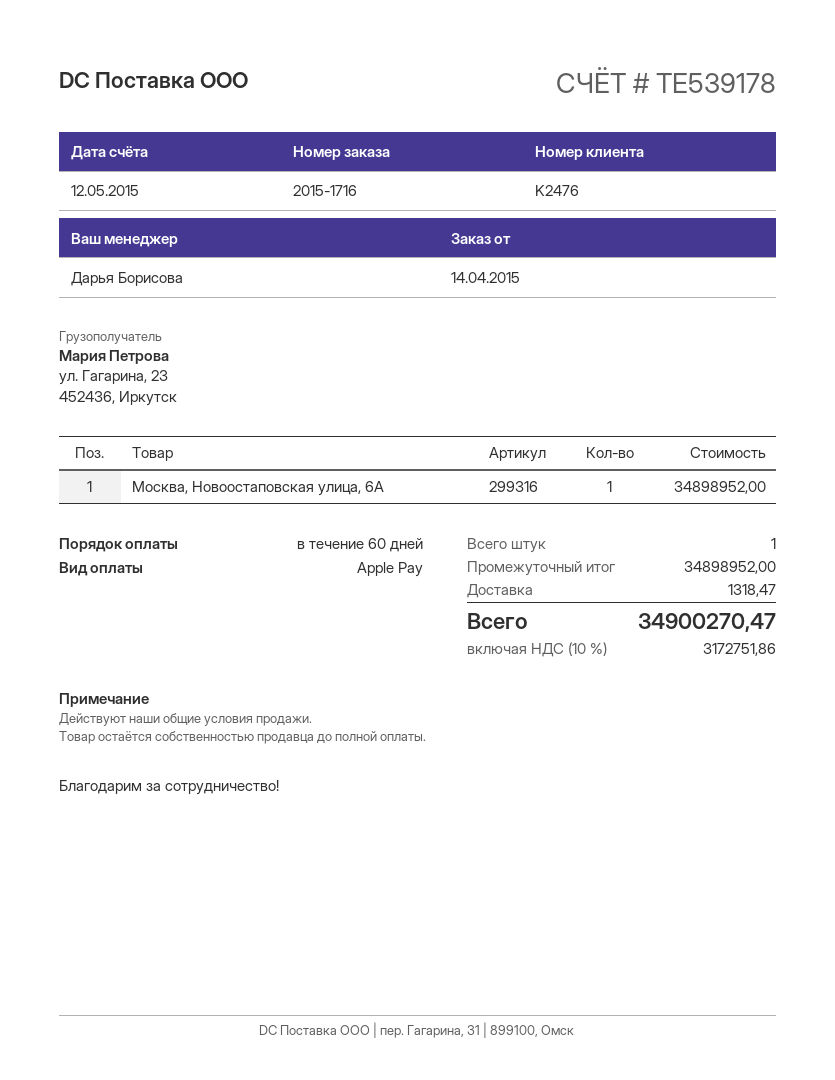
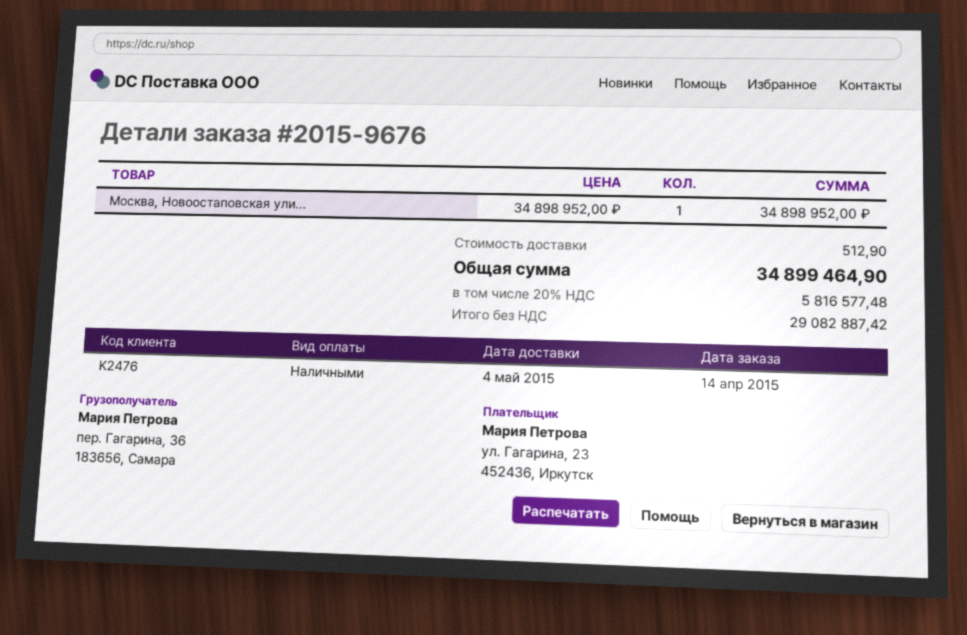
order number: 2015-1716 -> 2015-9676
payment method: Apple Pay -> cash
ship to: ул. Гагарина, 23, 452436, Иркутск -> пер. Гагарина, 36, 183656, Самара
shipping: 1318.47 -> 512.90
tax: 10% = 3172751.86 -> 20% = 5816577.48
total: 34900270.47 -> 34899464.90

